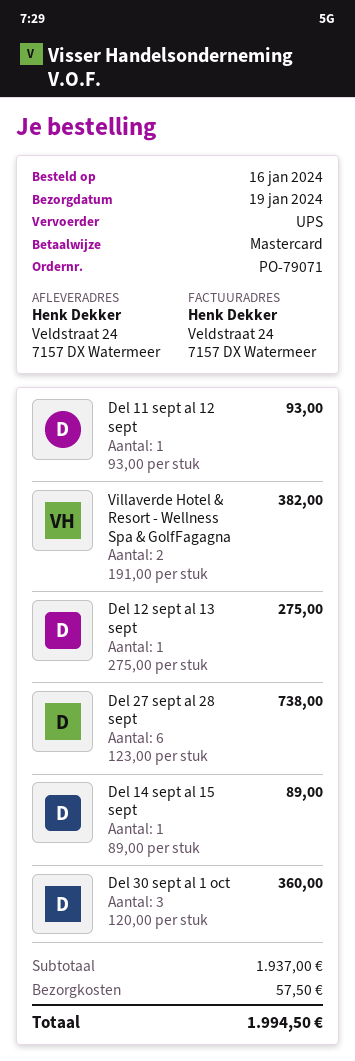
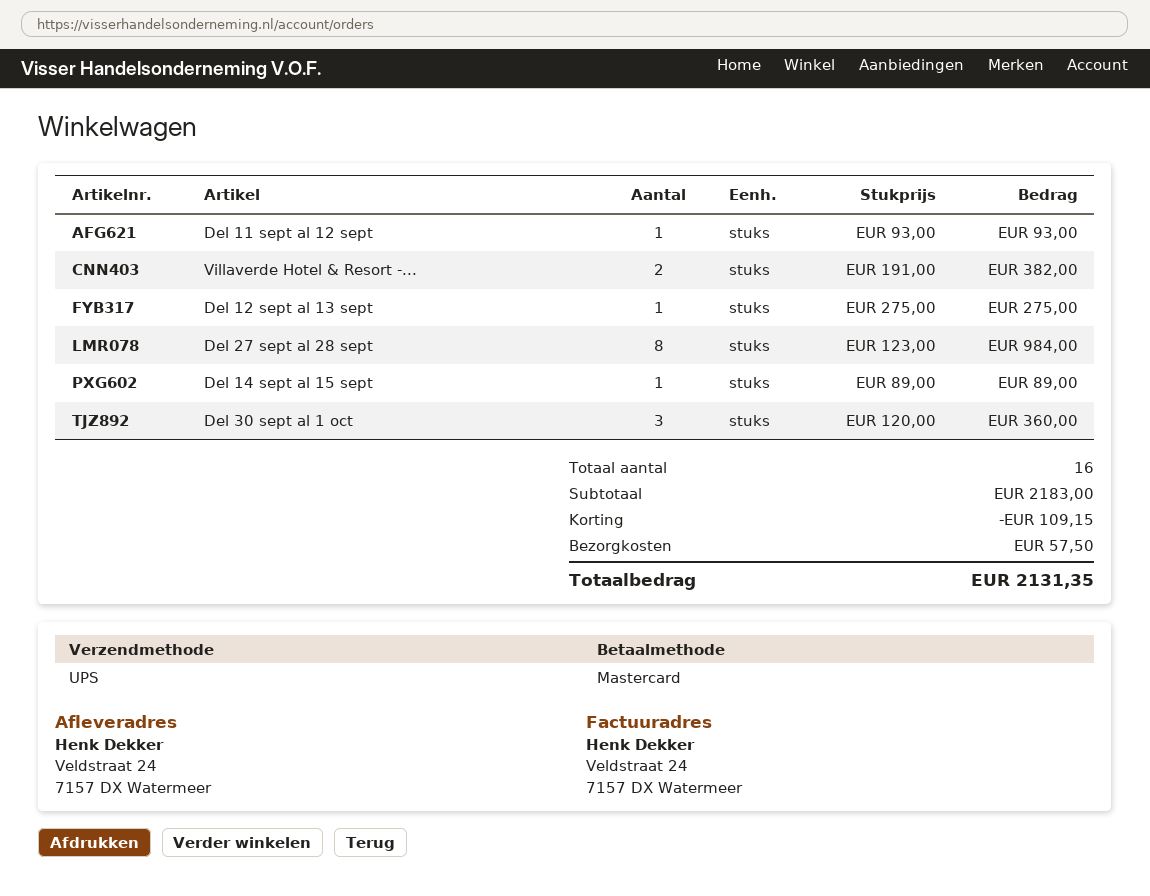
Del 27 sept al 28 sept: 6 x 123.00 = 738.00 -> 8 x 123.00 = 984.00
subtotal: 1937.00 -> 2183.00
discount: none -> 109.15
total: 1994.50 -> 2131.35

